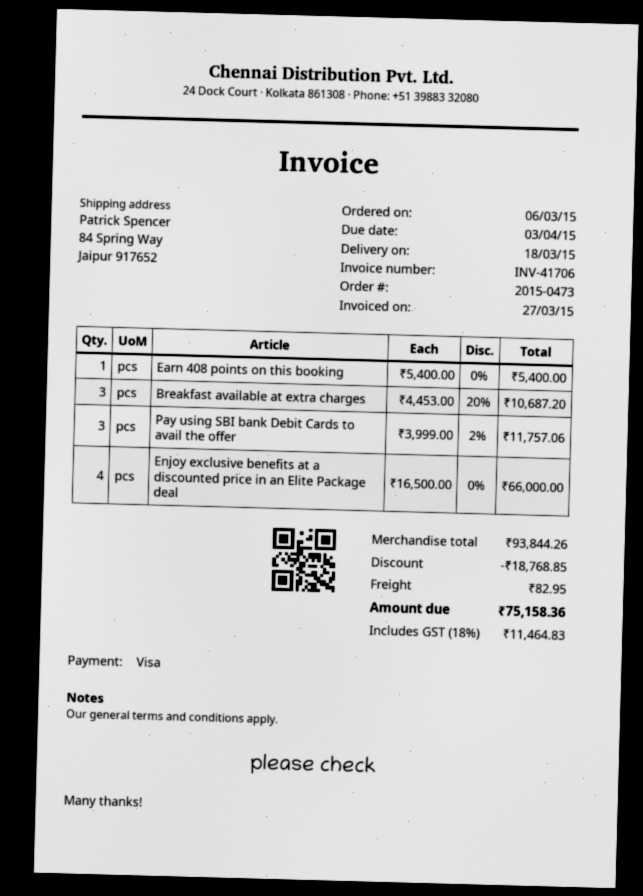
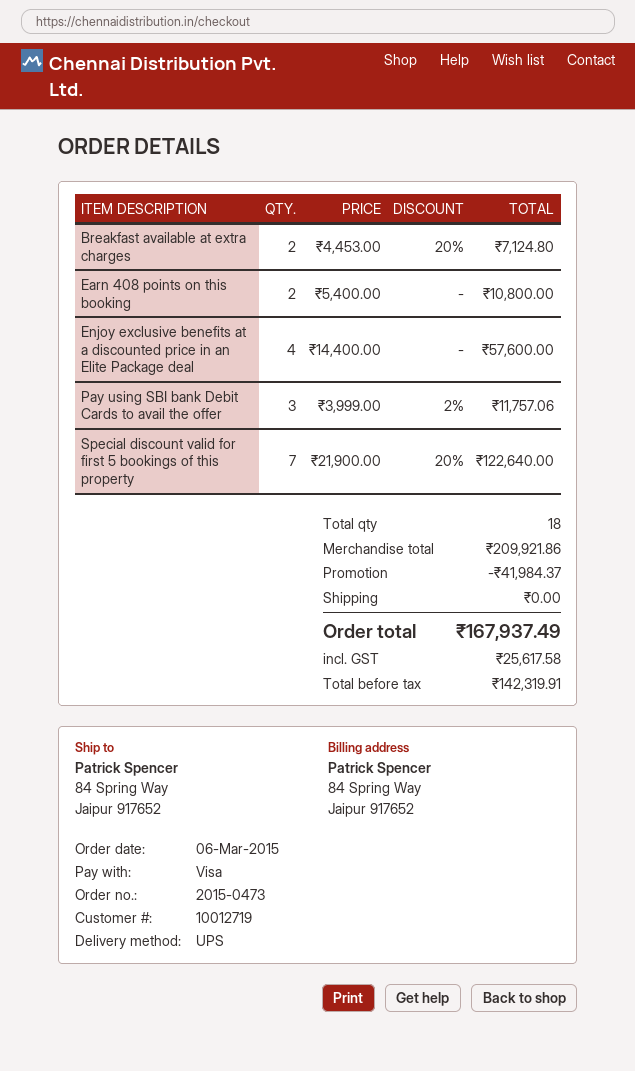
Earn 408 points on this booking: 1 x 5400.00 = 5400.00 -> 2 x 5400.00 = 10800.00
Breakfast available at extra charges: 3 x 4453.00 - 20% = 10687.20 -> 2 x 4453.00 - 20% = 7124.80
Enjoy exclusive benefits at a discounted price in an Elite Package deal: 4 x 16500.00 = 66000.00 -> 4 x 14400.00 = 57600.00
Special discount valid for first 5 bookings of this property: none -> 7 x 21900.00 - 20% = 122640.00
subtotal: 93844.26 -> 209921.86
discount: 18768.85 -> 41984.37
shipping: 82.95 -> 0.00
tax: 11464.83 -> 25617.58
total: 75158.36 -> 167937.49

